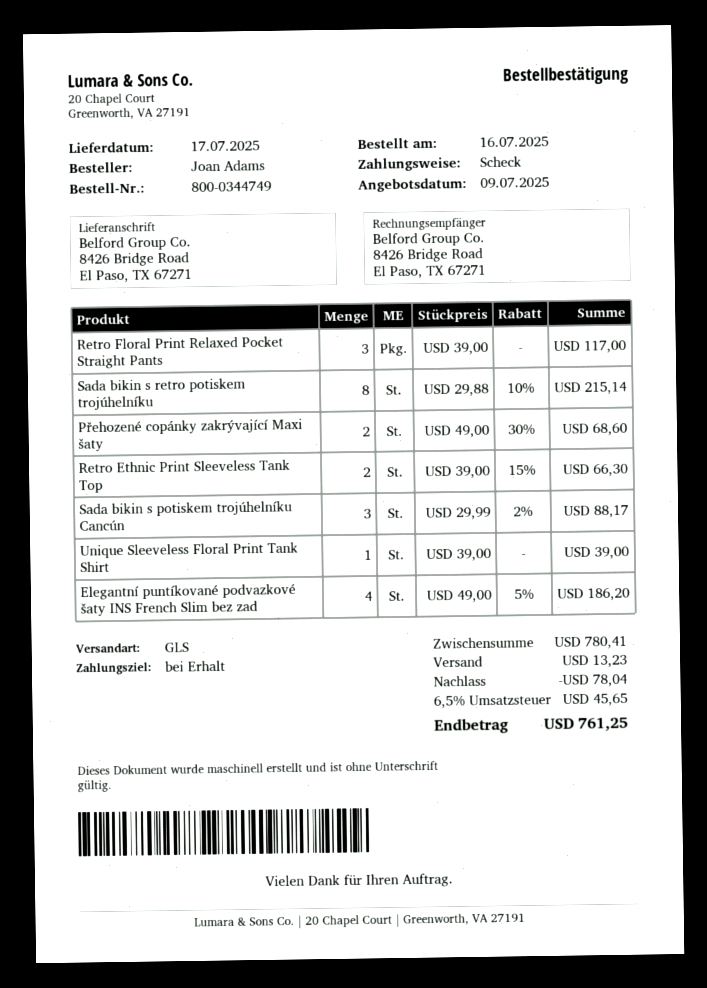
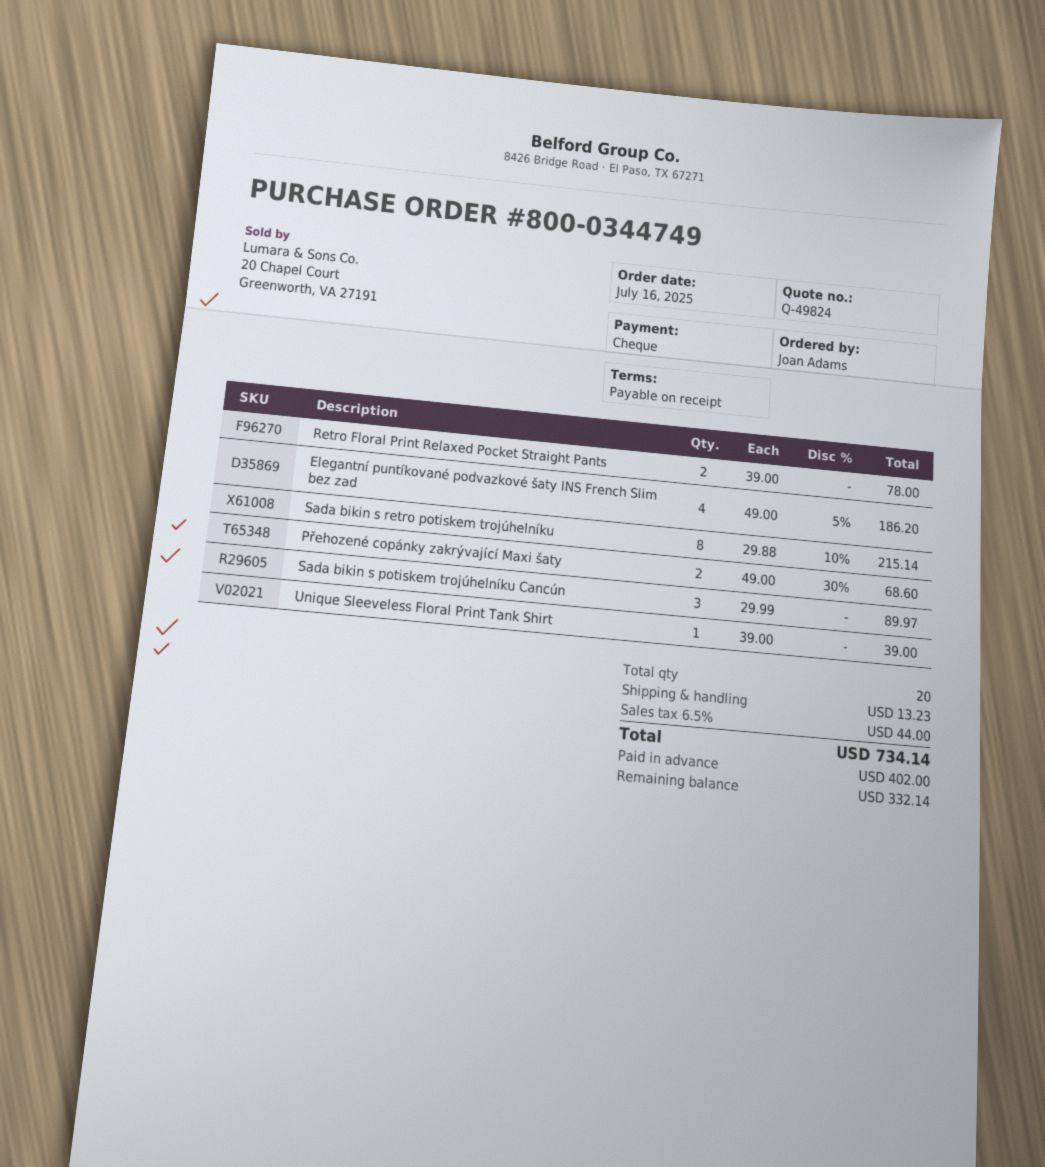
Retro Floral Print Relaxed Pocket Straight Pants: 3 x 39.00 = 117.00 -> 2 x 39.00 = 78.00
Retro Ethnic Print Sleeveless Tank Top: 2 x 39.00 - 15% = 66.30 -> none
Sada bikin s potiskem trojúhelníku Cancún: 3 x 29.99 - 2% = 88.17 -> 3 x 29.99 = 89.97
discount: 78.04 -> none
tax: 6.5% = 45.65 -> 6.5% = 44.00
total: 761.25 -> 734.14

